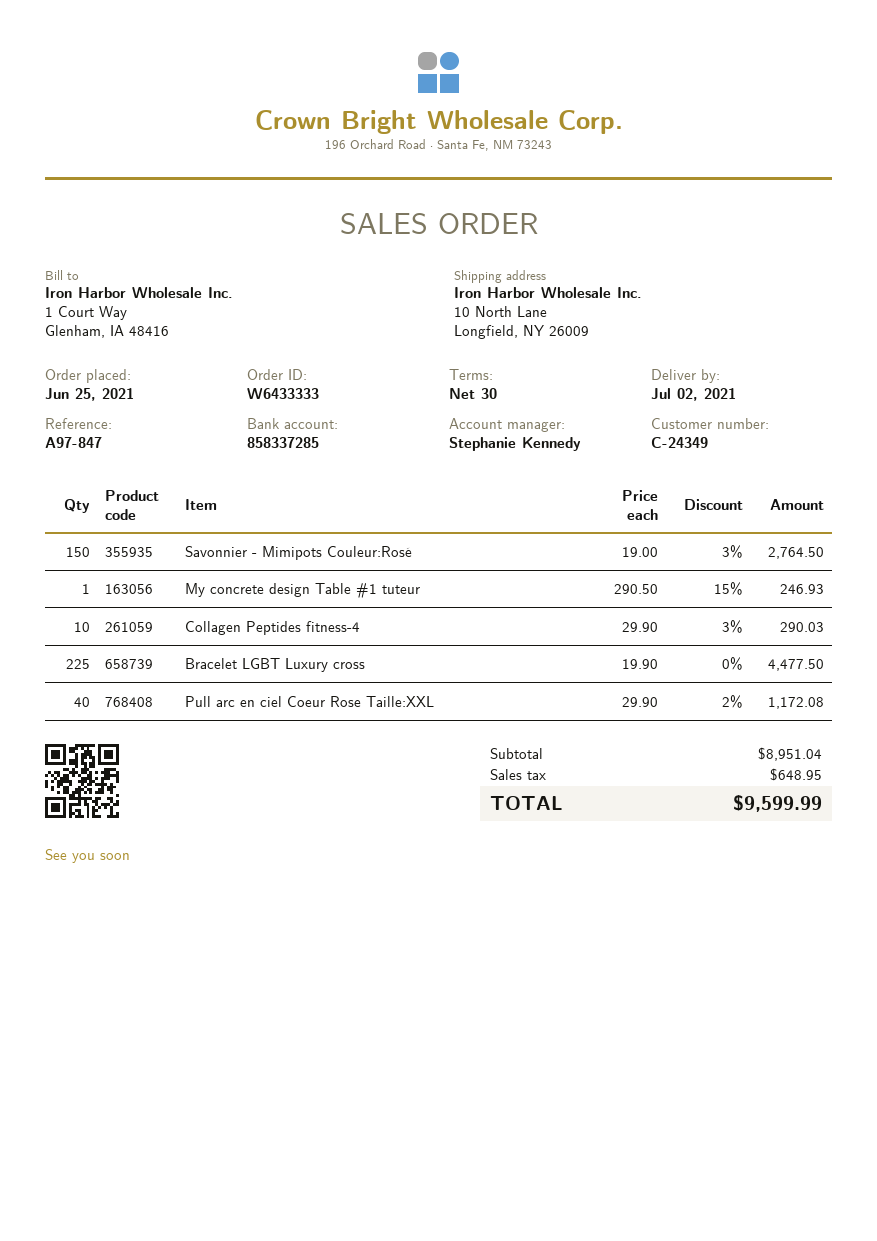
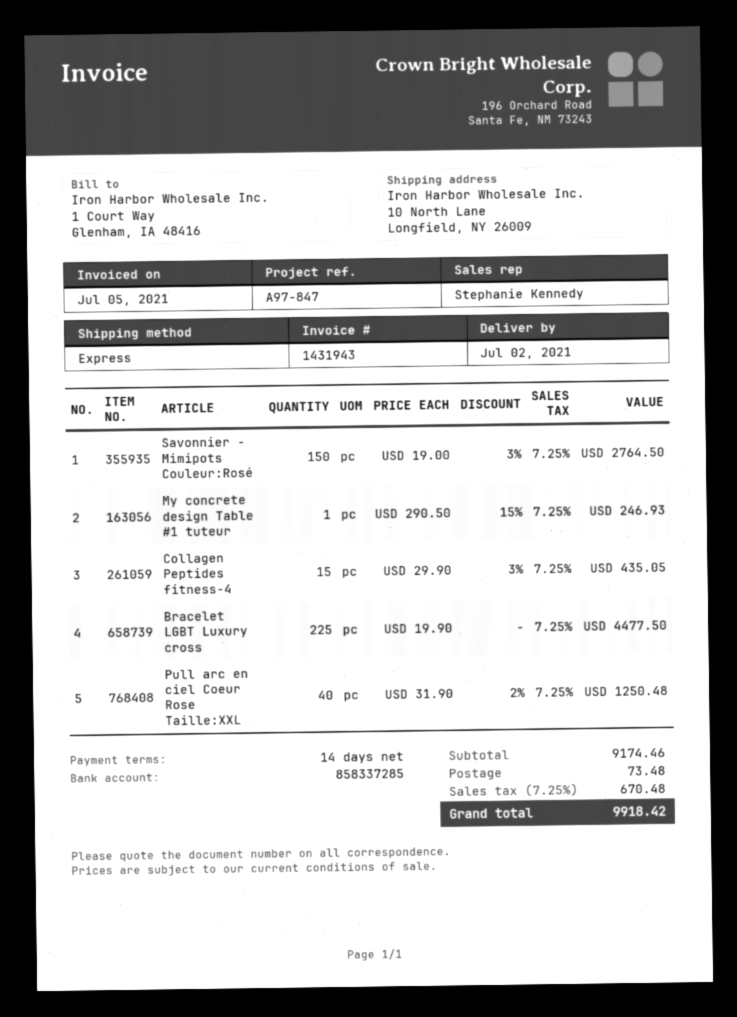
payment terms: 30 days -> 14 days
Collagen Peptides fitness-4: 10 x 29.90 - 3% = 290.03 -> 15 x 29.90 - 3% = 435.05
Pull arc en ciel Coeur Rose Taille:XXL: 40 x 29.90 - 2% = 1172.08 -> 40 x 31.90 - 2% = 1250.48
subtotal: 8951.04 -> 9174.46
shipping: none -> 73.48
tax: 648.95 -> 670.48
total: 9599.99 -> 9918.42

